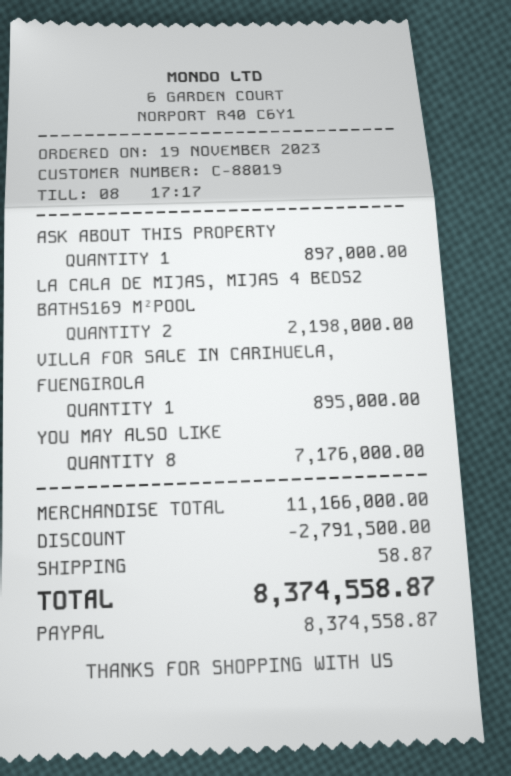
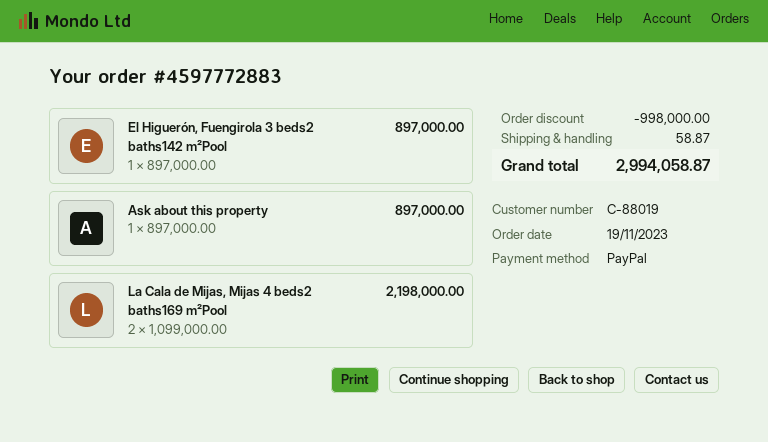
VILLA FOR SALE IN CARIHUELA, FUENGIROLA: 1 for 895000.00 -> none
YOU MAY ALSO LIKE: 8 for 7176000.00 -> none
El Higuerón, Fuengirola 3 beds2 baths142 m²Pool: none -> 1 for 897000.00
discount: 2791500.00 -> 998000.00
total: 8374558.87 -> 2994058.87

